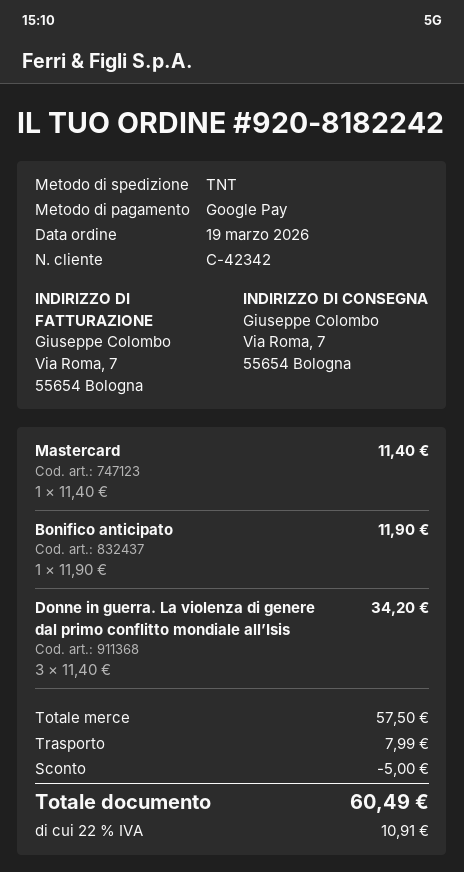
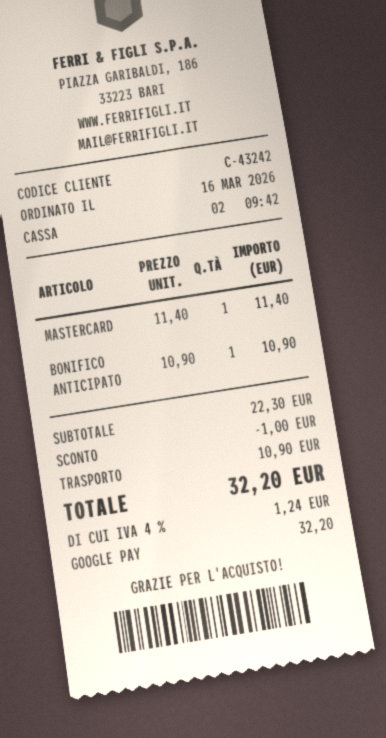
order date: 2026-03-19 -> 2026-03-16
customer number: C-42342 -> C-43242
Bonifico anticipato: 1 x 11.90 = 11.90 -> 1 x 10.90 = 10.90
Donne in guerra. La violenza di genere dal primo conflitto mondiale all’Isis: 3 x 11.40 = 34.20 -> none
subtotal: 57.50 -> 22.30
discount: 5.00 -> 1.00
shipping: 7.99 -> 10.90
tax: 22% = 10.91 -> 4% = 1.24
total: 60.49 -> 32.20

